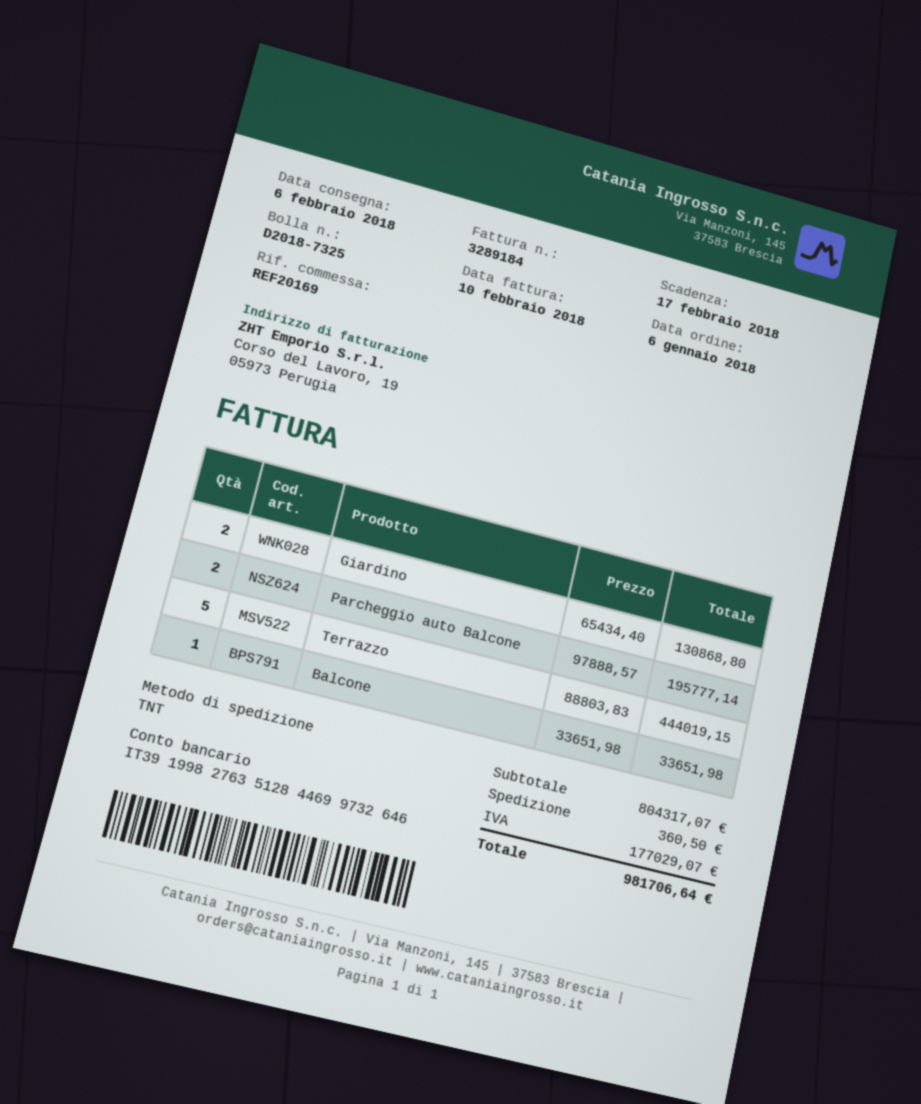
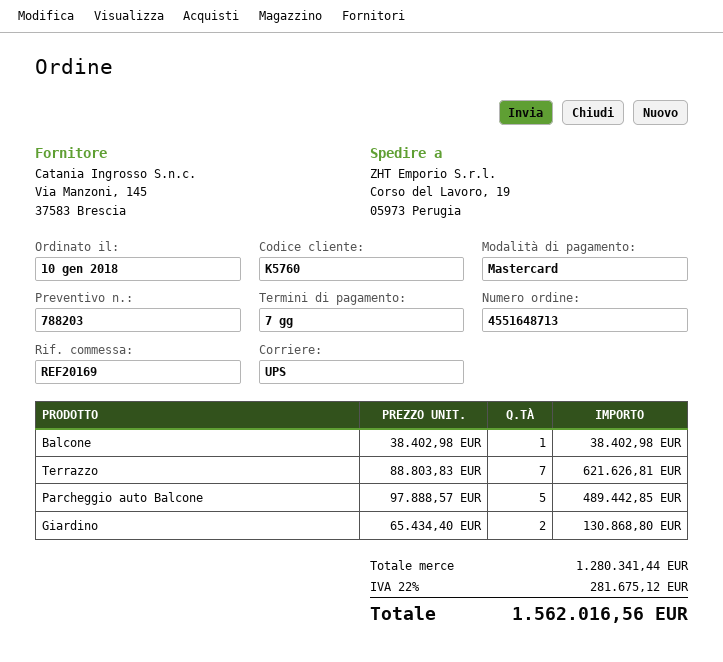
order date: 2018-01-06 -> 2018-01-10
shipping method: TNT -> UPS
Parcheggio auto Balcone: 2 x 97888.57 = 195777.14 -> 5 x 97888.57 = 489442.85
Terrazzo: 5 x 88803.83 = 444019.15 -> 7 x 88803.83 = 621626.81
Balcone: 1 x 33651.98 = 33651.98 -> 1 x 38402.98 = 38402.98
subtotal: 804317.07 -> 1280341.44
shipping: 360.50 -> none
tax: 177029.07 -> 281675.12
total: 981706.64 -> 1562016.56

